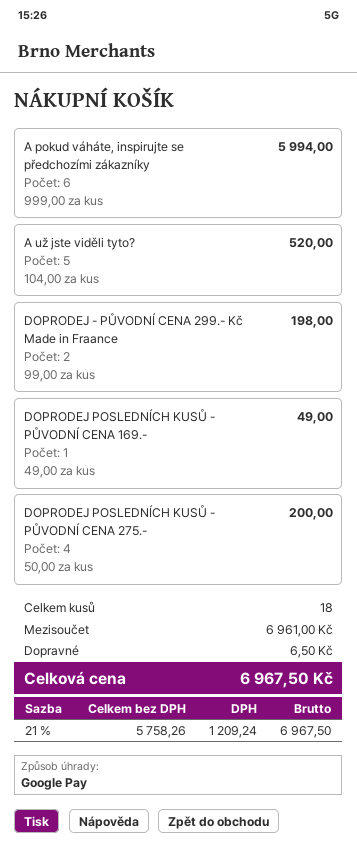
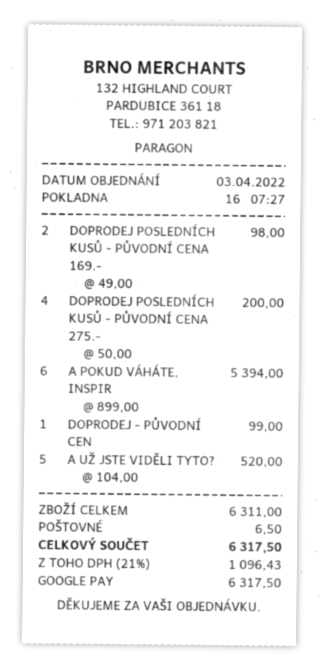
A pokud váháte, inspirujte se předchozími zákazníky: 6 x 999.00 = 5994.00 -> 6 x 899.00 = 5394.00
DOPRODEJ - PŮVODNÍ CENA 299.- Kč Made in Fraance: 2 x 99.00 = 198.00 -> 1 x 99.00 = 99.00
DOPRODEJ POSLEDNÍCH KUSŮ - PŮVODNÍ CENA 169.-: 1 x 49.00 = 49.00 -> 2 x 49.00 = 98.00
subtotal: 6961.00 -> 6311.00
tax: 21% = 1209.24 -> 21% = 1096.43
total: 6967.50 -> 6317.50

